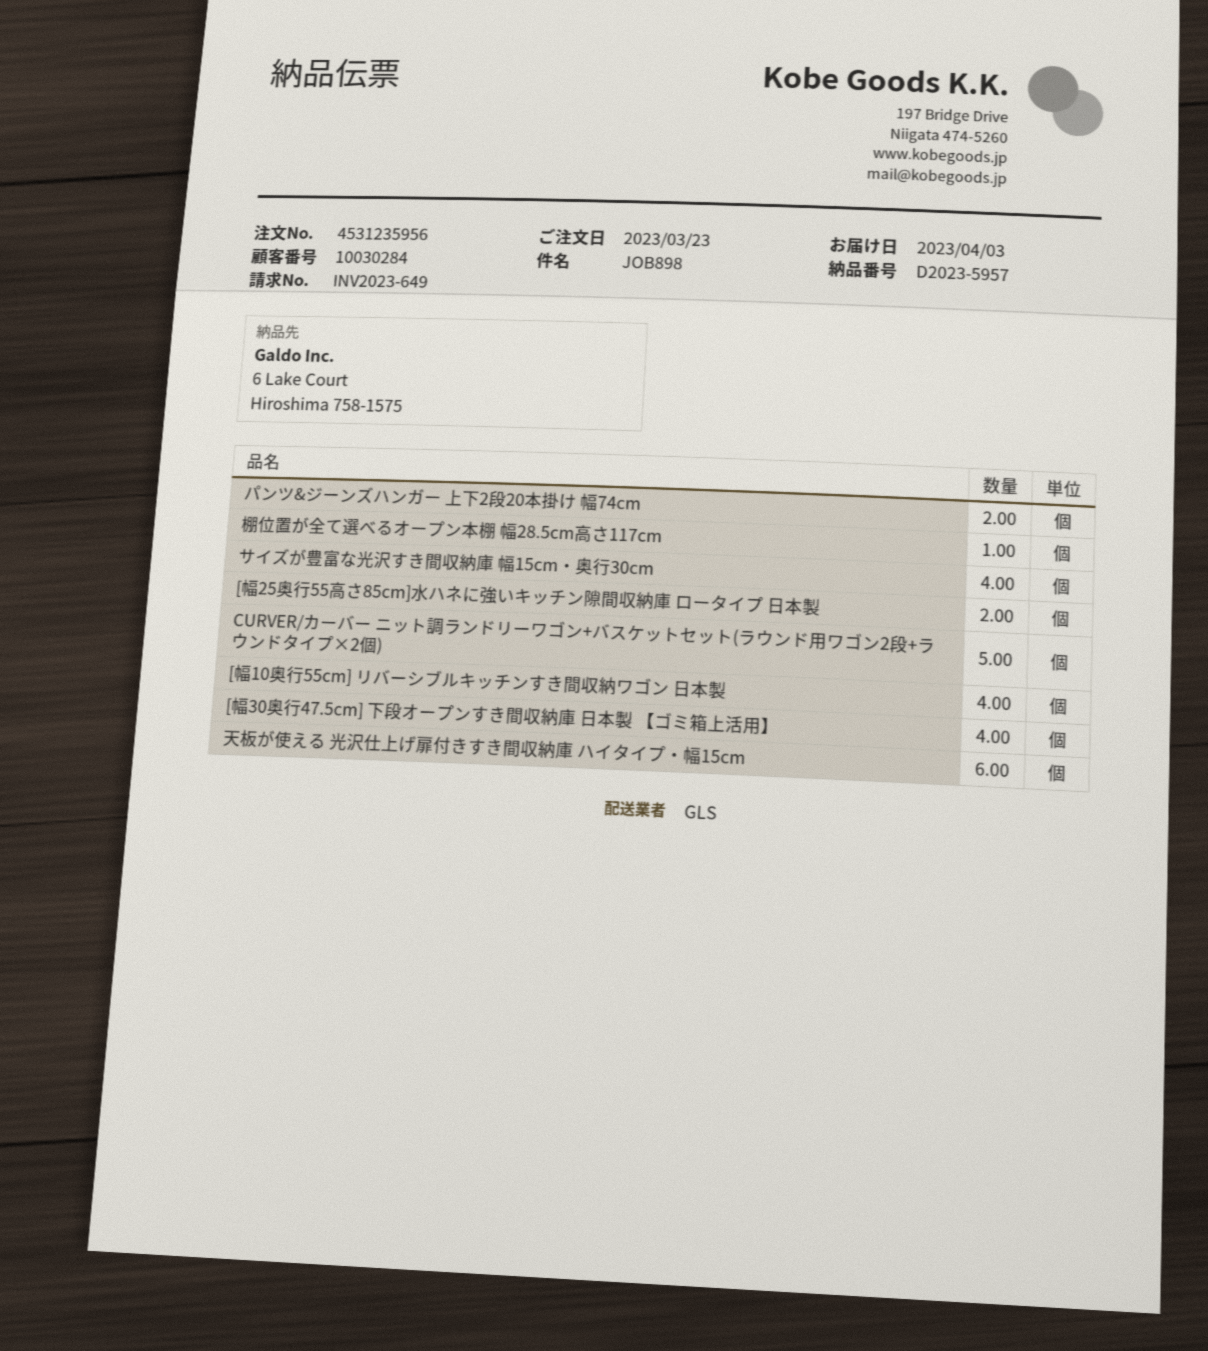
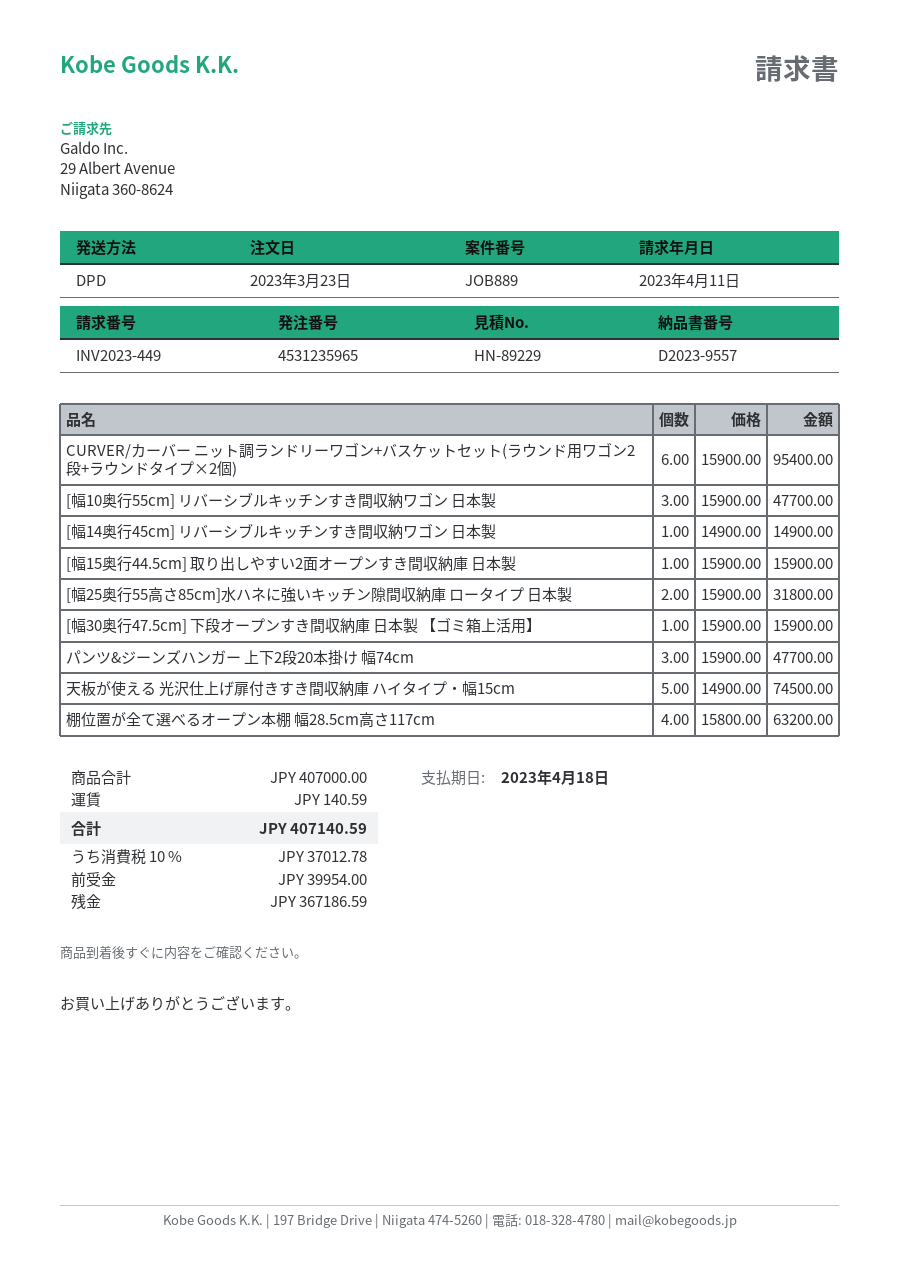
order number: 4531235956 -> 4531235965
delivery note number: D2023-5957 -> D2023-9557
invoice number: INV2023-649 -> INV2023-449
reference: JOB898 -> JOB889
shipping method: GLS -> DPD
パンツ&ジーンズハンガー 上下2段20本掛け 幅74cm: 2 -> 3
棚位置が全て選べるオープン本棚 幅28.5cm高さ117cm: 1 -> 4
サイズが豊富な光沢すき間収納庫 幅15cm・奥行30cm: 4 -> none
CURVER/カーバー ニット調ランドリーワゴン+バスケットセット(ラウンド用ワゴン2段+ラウンドタイプ×2個): 5 -> 6
[幅10奥行55cm] リバーシブルキッチンすき間収納ワゴン 日本製: 4 -> 3
[幅30奥行47.5cm] 下段オープンすき間収納庫 日本製 【ゴミ箱上活用】: 4 -> 1
天板が使える 光沢仕上げ扉付きすき間収納庫 ハイタイプ・幅15cm: 6 -> 5
[幅14奥行45cm] リバーシブルキッチンすき間収納ワゴン 日本製: none -> 1
[幅15奥行44.5cm] 取り出しやすい2面オープンすき間収納庫 日本製: none -> 1

